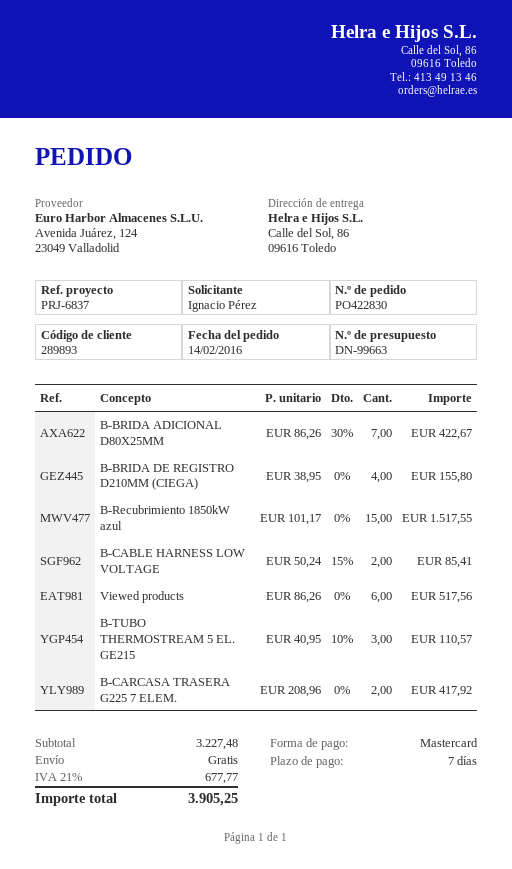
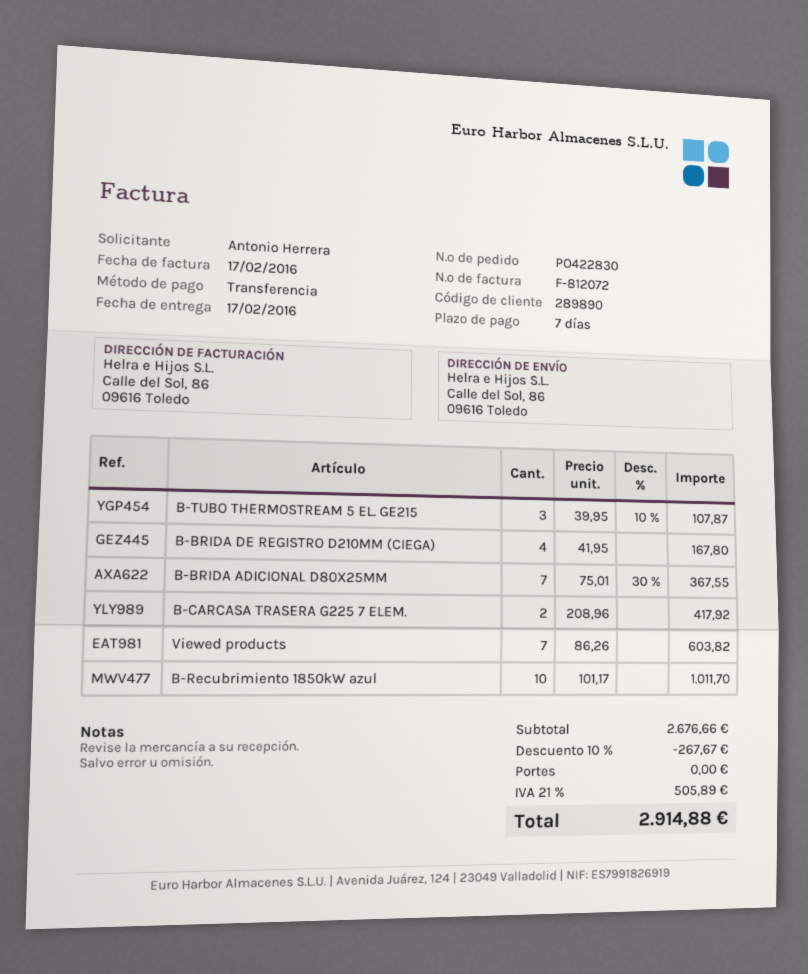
customer number: 289893 -> 289890
ordered by: Ignacio Pérez -> Antonio Herrera
payment method: Mastercard -> bank transfer
B-BRIDA ADICIONAL D80X25MM: 7 x 86.26 - 30% = 422.67 -> 7 x 75.01 - 30% = 367.55
B-BRIDA DE REGISTRO D210MM (CIEGA): 4 x 38.95 = 155.80 -> 4 x 41.95 = 167.80
B-Recubrimiento 1850kW azul: 15 x 101.17 = 1517.55 -> 10 x 101.17 = 1011.70
B-CABLE HARNESS LOW VOLTAGE: 2 x 50.24 - 15% = 85.41 -> none
Viewed products: 6 x 86.26 = 517.56 -> 7 x 86.26 = 603.82
B-TUBO THERMOSTREAM 5 EL. GE215: 3 x 40.95 - 10% = 110.57 -> 3 x 39.95 - 10% = 107.87
subtotal: 3227.48 -> 2676.66
discount: none -> 10% = 267.67
tax: 21% = 677.77 -> 21% = 505.89
total: 3905.25 -> 2914.88

